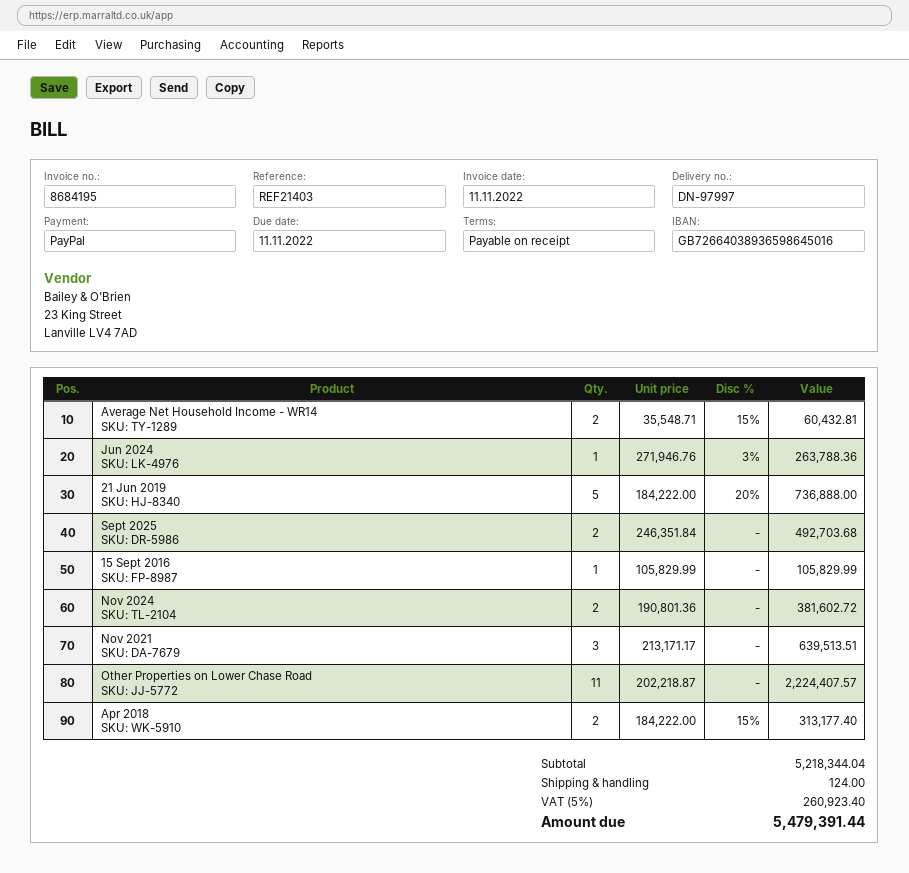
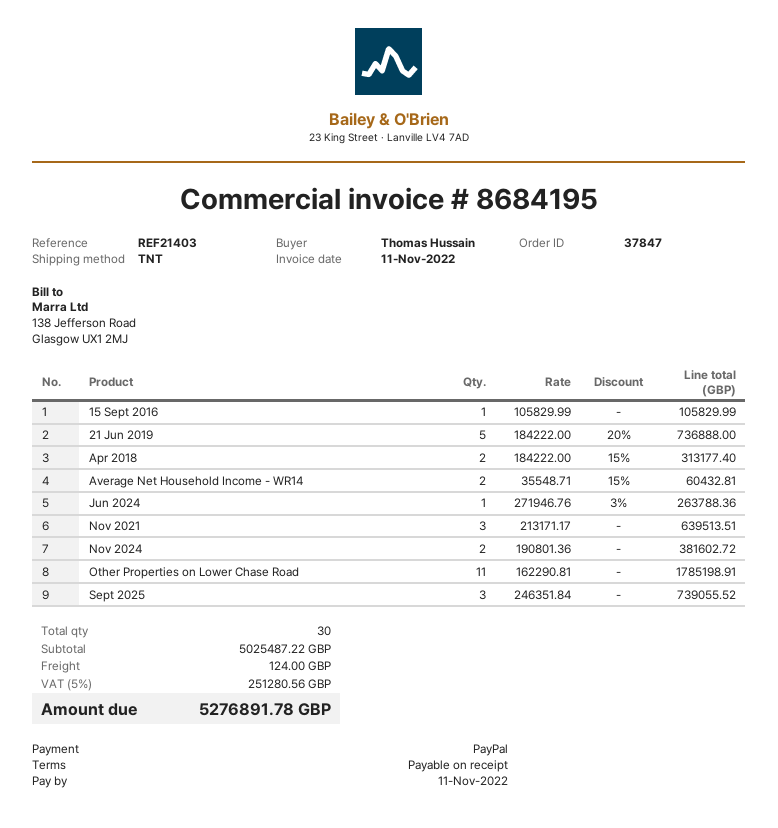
Sept 2025: 2 x 246351.84 = 492703.68 -> 3 x 246351.84 = 739055.52
Other Properties on Lower Chase Road: 11 x 202218.87 = 2224407.57 -> 11 x 162290.81 = 1785198.91
subtotal: 5218344.04 -> 5025487.22
tax: 5% = 260923.40 -> 5% = 251280.56
total: 5479391.44 -> 5276891.78

